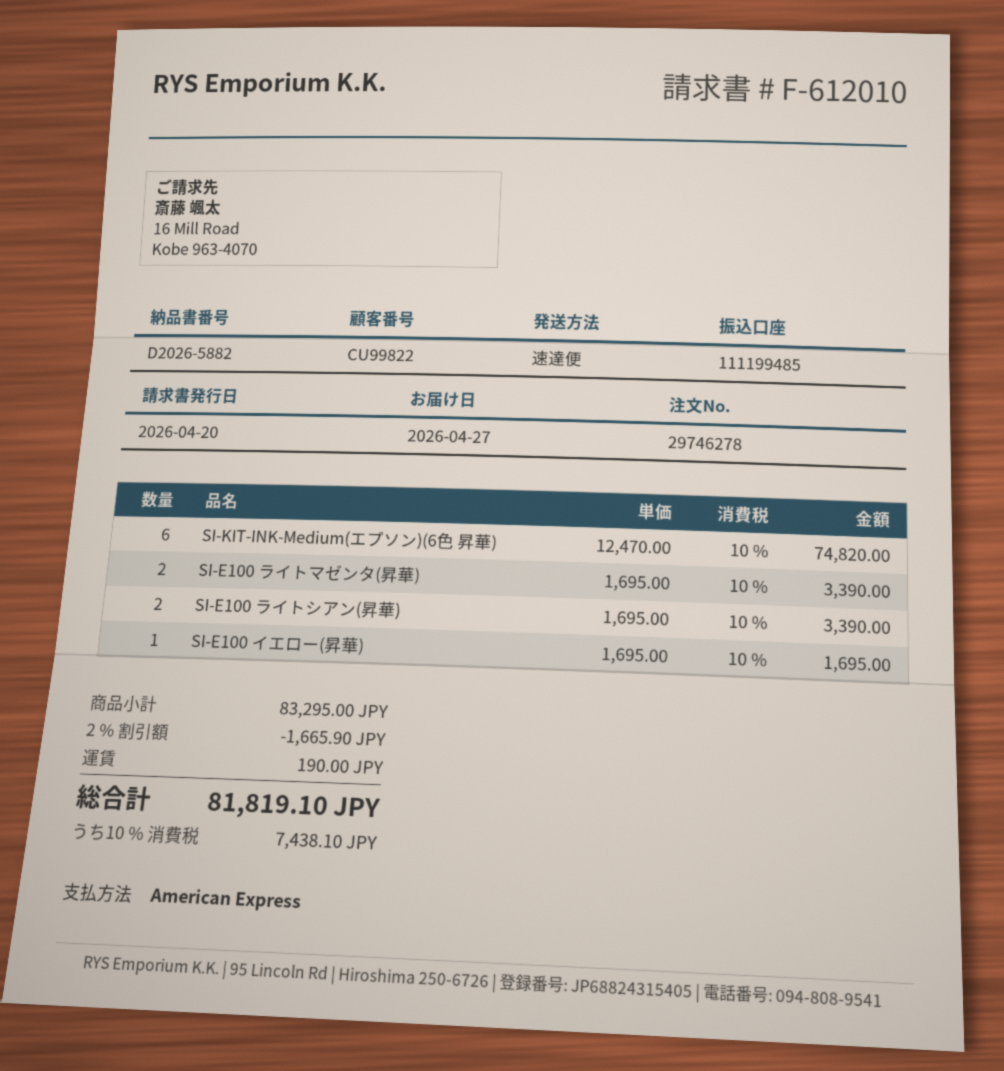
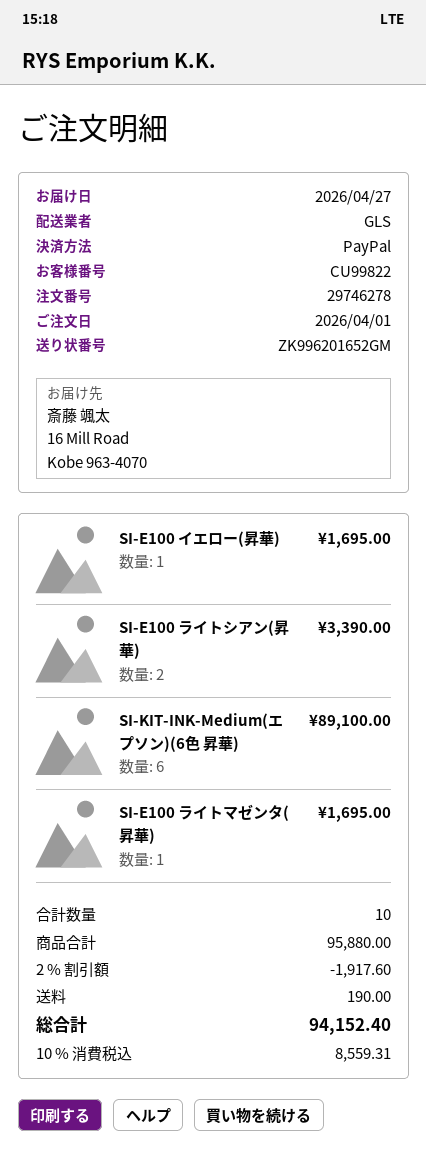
payment method: American Express -> PayPal
shipping method: express -> GLS
SI-KIT-INK-Medium(エプソン)(6色 昇華): 6 for 74820.00 -> 6 for 89100.00
SI-E100 ライトマゼンタ(昇華): 2 for 3390.00 -> 1 for 1695.00
subtotal: 83295.00 -> 95880.00
discount: 2% = 1665.90 -> 2% = 1917.60
tax: 10% = 7438.10 -> 10% = 8559.31
total: 81819.10 -> 94152.40

